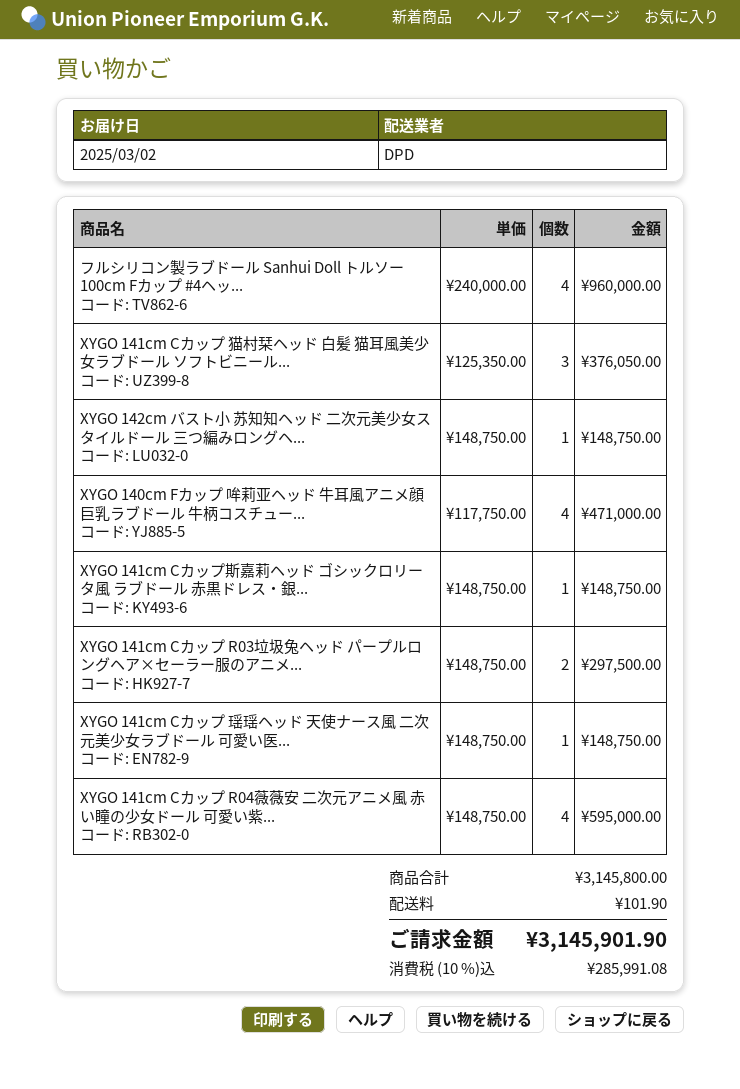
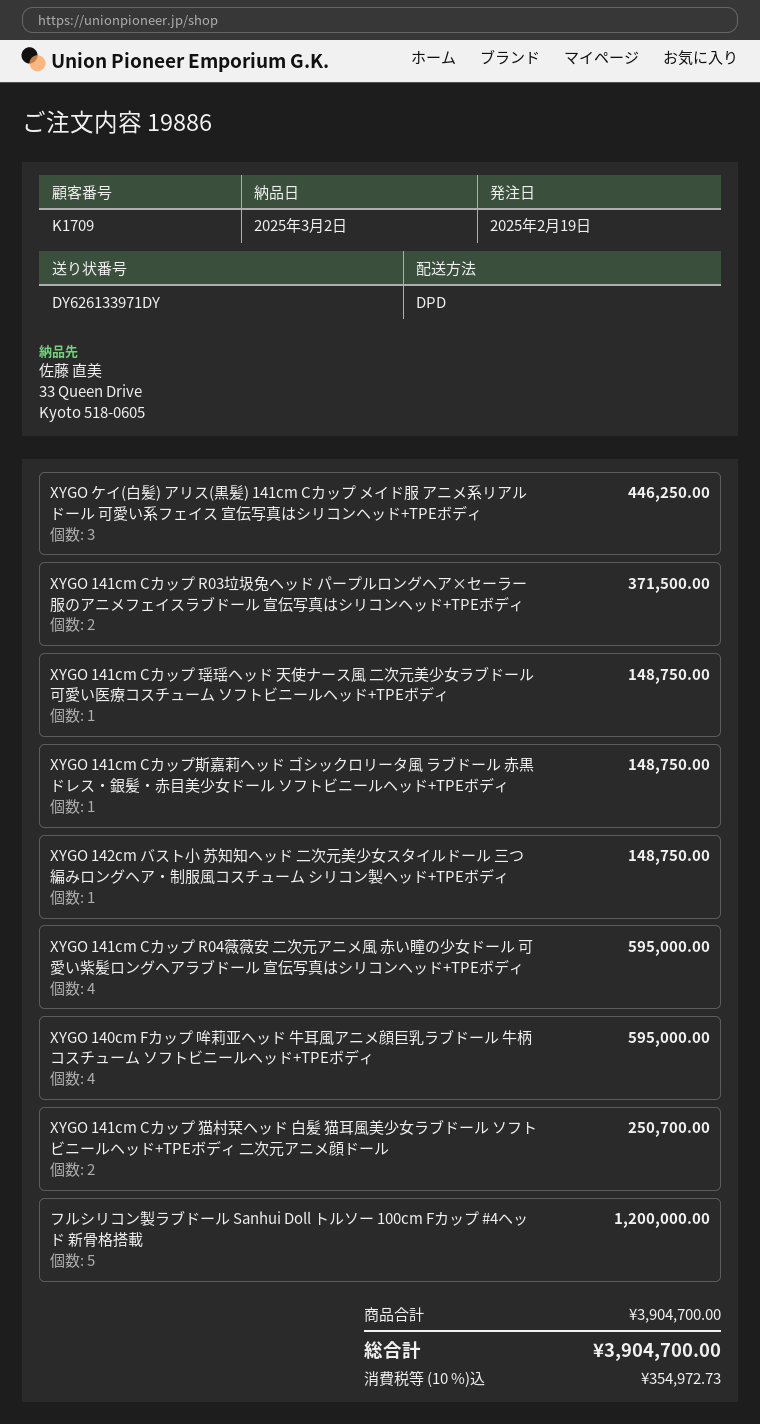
フルシリコン製ラブドール Sanhui Doll トルソー 100cm Fカップ #4ヘッ...: 4 for 960000.00 -> 5 for 1200000.00
XYGO 141cm Cカップ 猫村栞ヘッド 白髪 猫耳風美少女ラブドール ソフトビニール...: 3 for 376050.00 -> 2 for 250700.00
XYGO 140cm Fカップ 哞莉亚ヘッド 牛耳風アニメ顔巨乳ラブドール 牛柄コスチュー...: 4 for 471000.00 -> 4 for 595000.00
XYGO 141cm Cカップ R03垃圾兔ヘッド パープルロングヘア×セーラー服のアニメ...: 2 for 297500.00 -> 2 for 371500.00
XYGO ケイ(白髪) アリス(黒髪) 141cm Cカップ メイド服 アニメ系リアルドール 可愛い系フェイス 宣伝写真はシリコンヘッド+TPEボディ: none -> 3 for 446250.00
subtotal: 3145800.00 -> 3904700.00
shipping: 101.90 -> none
tax: 10% = 285991.08 -> 10% = 354972.73
total: 3145901.90 -> 3904700.00

